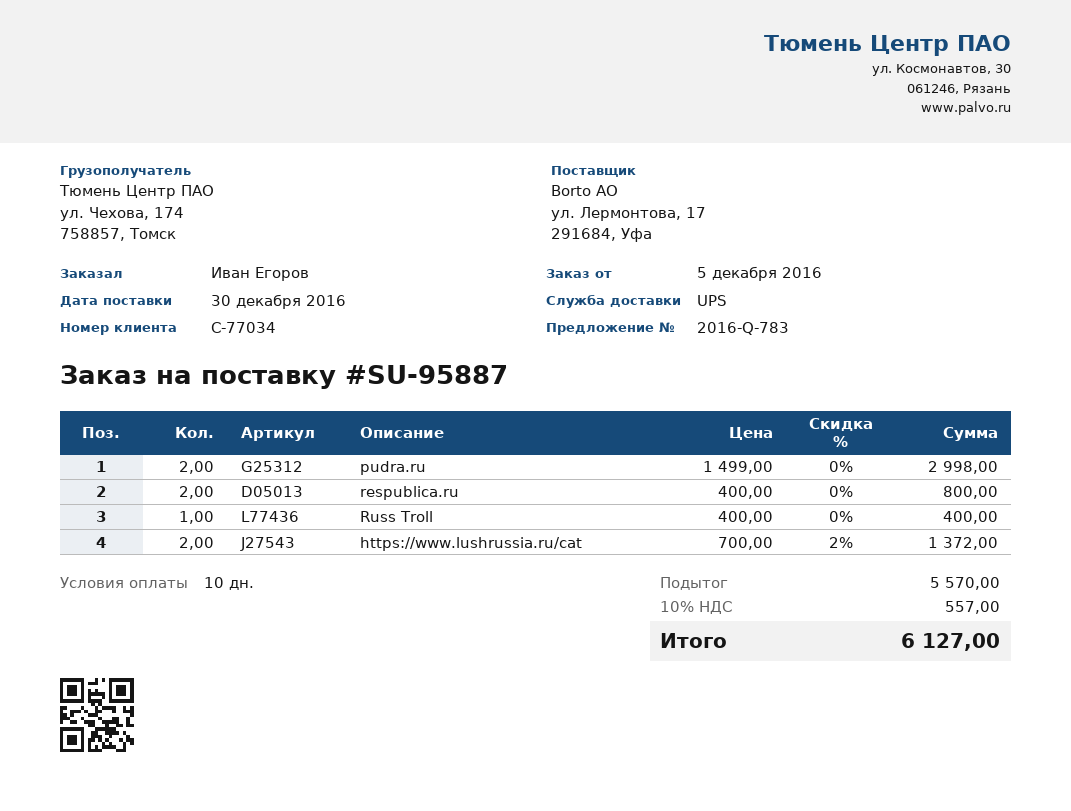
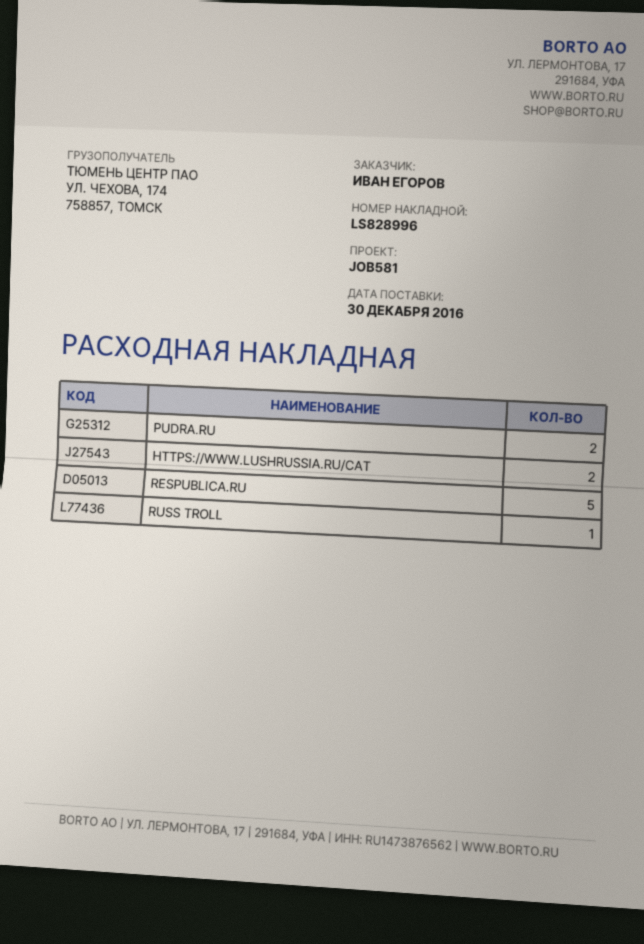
respublica.ru: 2 -> 5

